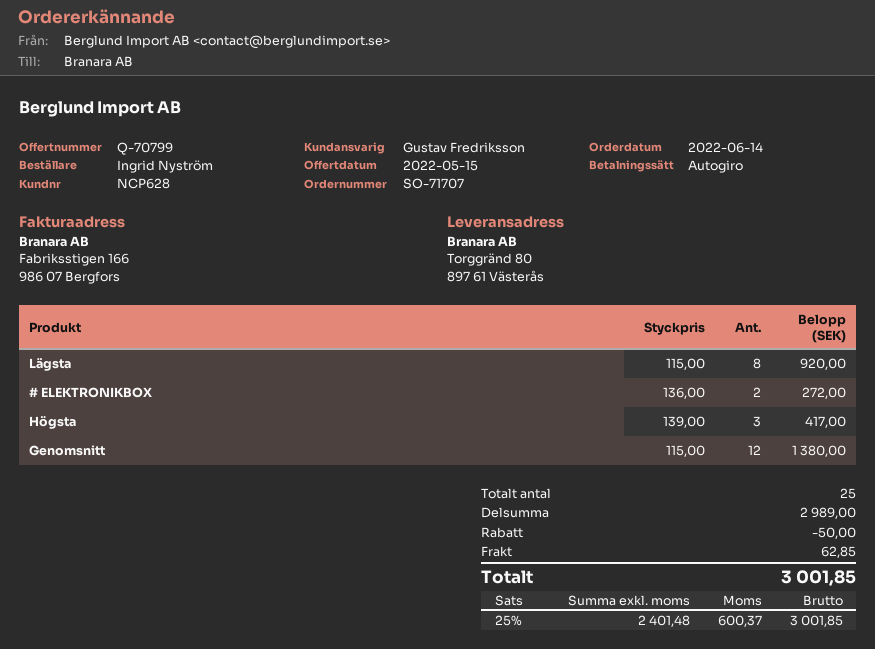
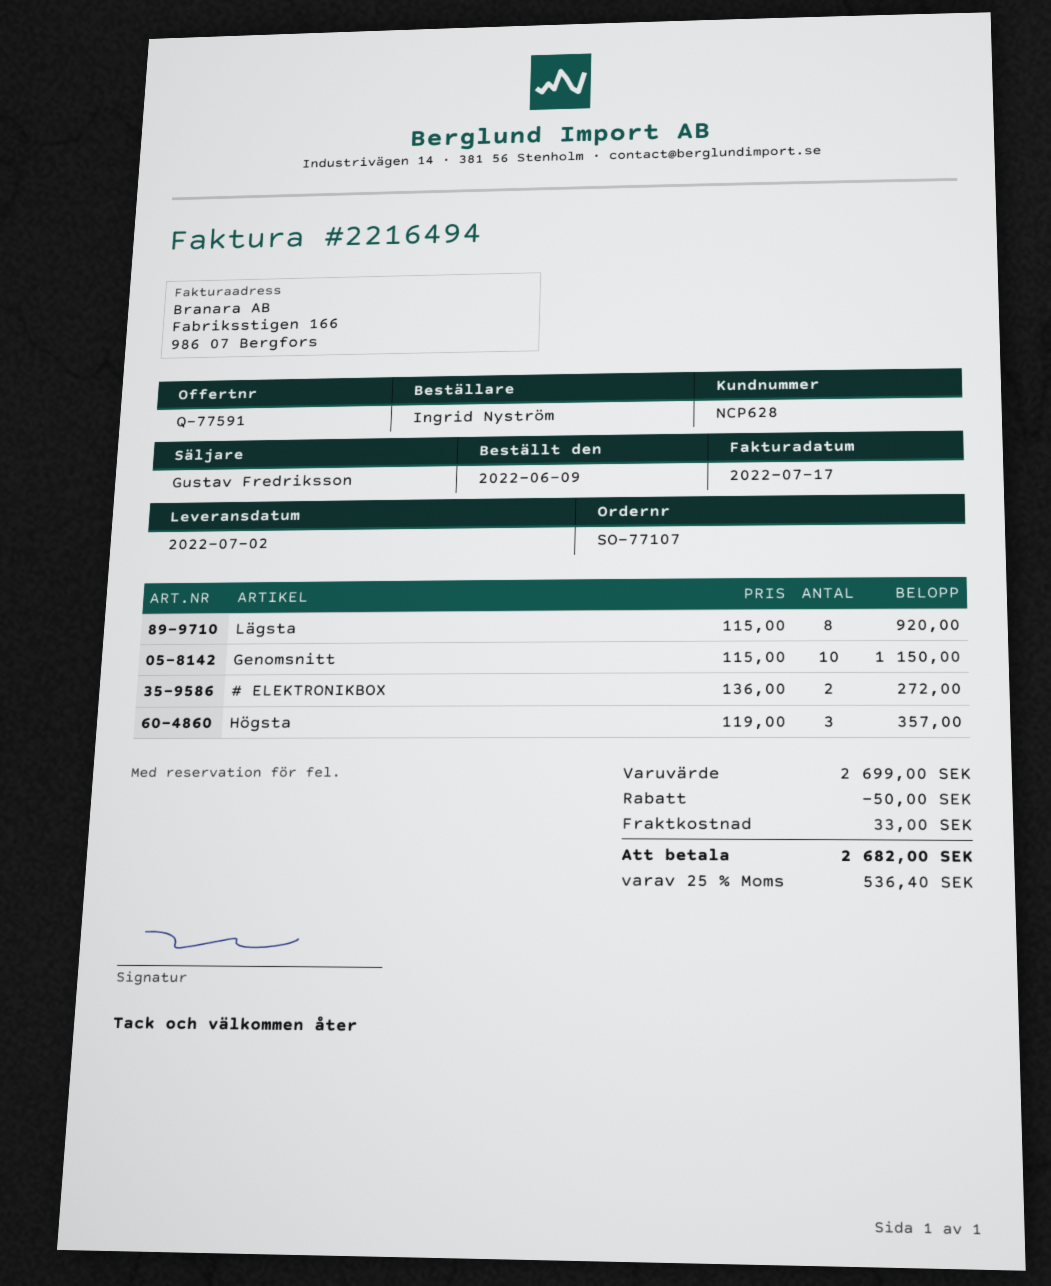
quote number: Q-70799 -> Q-77591
order number: SO-71707 -> SO-77107
order date: 2022-06-14 -> 2022-06-09
Högsta: 3 x 139.00 = 417.00 -> 3 x 119.00 = 357.00
Genomsnitt: 12 x 115.00 = 1380.00 -> 10 x 115.00 = 1150.00
subtotal: 2989.00 -> 2699.00
shipping: 62.85 -> 33.00
tax: 25% = 600.37 -> 25% = 536.40
total: 3001.85 -> 2682.00

